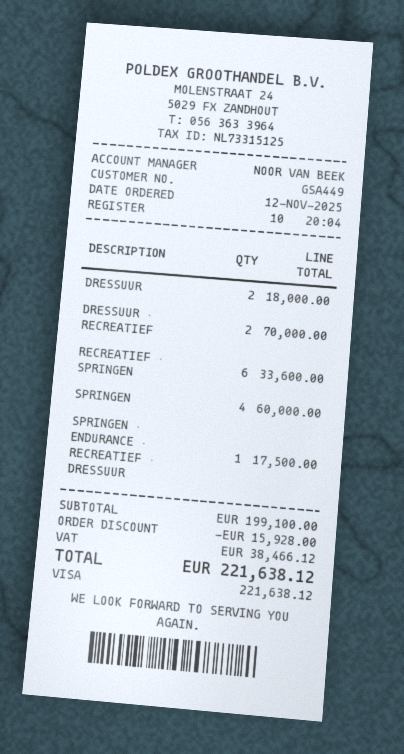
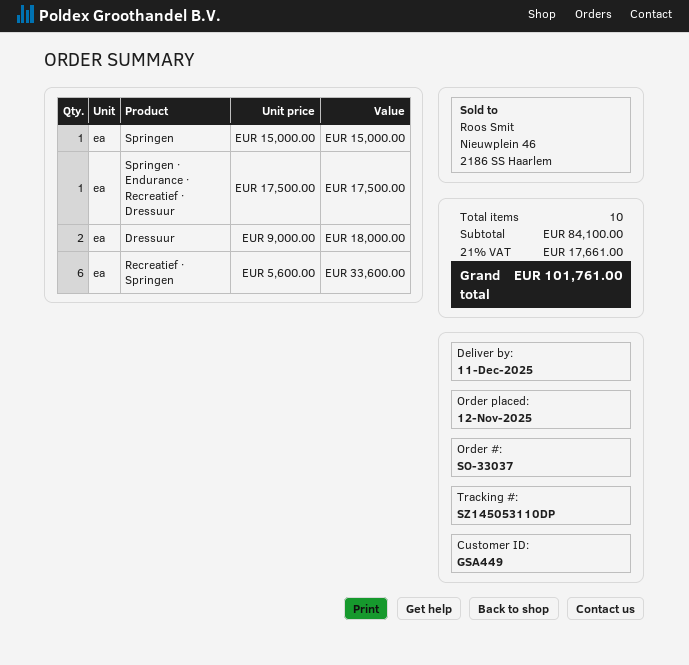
DRESSUUR · RECREATIEF: 2 for 70000.00 -> none
SPRINGEN: 4 for 60000.00 -> 1 for 15000.00
subtotal: 199100.00 -> 84100.00
discount: 15928.00 -> none
tax: 38466.12 -> 17661.00
total: 221638.12 -> 101761.00

